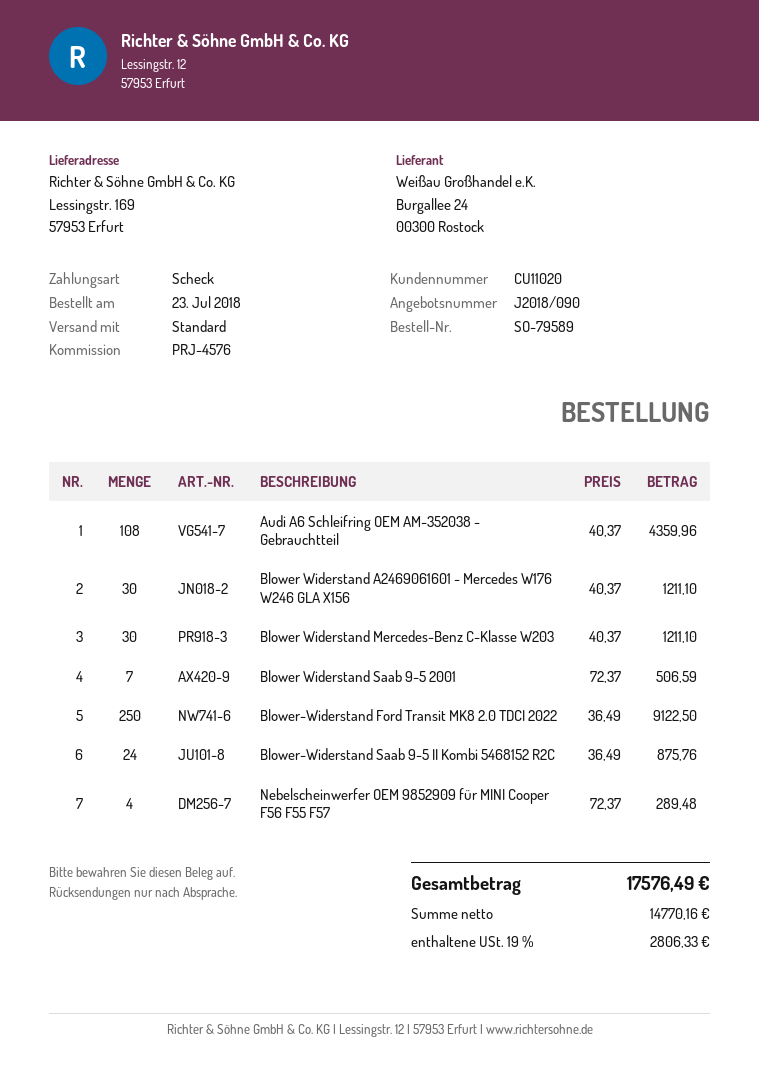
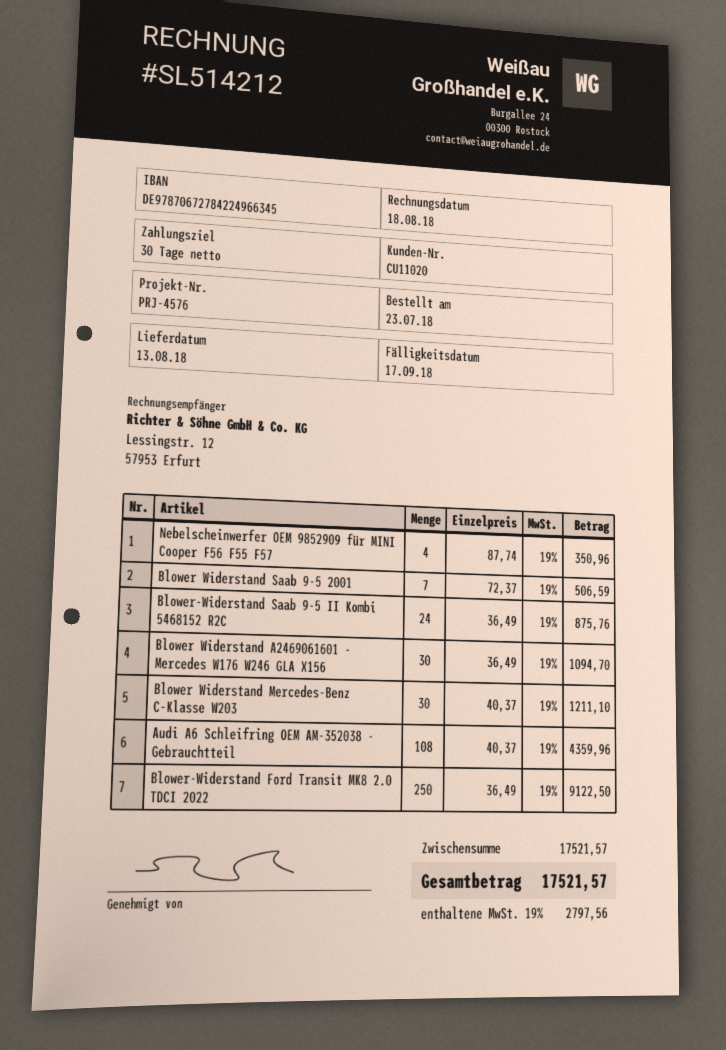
Blower Widerstand A2469061601 - Mercedes W176 W246 GLA X156: 30 x 40.37 = 1211.10 -> 30 x 36.49 = 1094.70
Nebelscheinwerfer OEM 9852909 für MINI Cooper F56 F55 F57: 4 x 72.37 = 289.48 -> 4 x 87.74 = 350.96
tax: 19% = 2806.33 -> 19% = 2797.56
total: 17576.49 -> 17521.57

